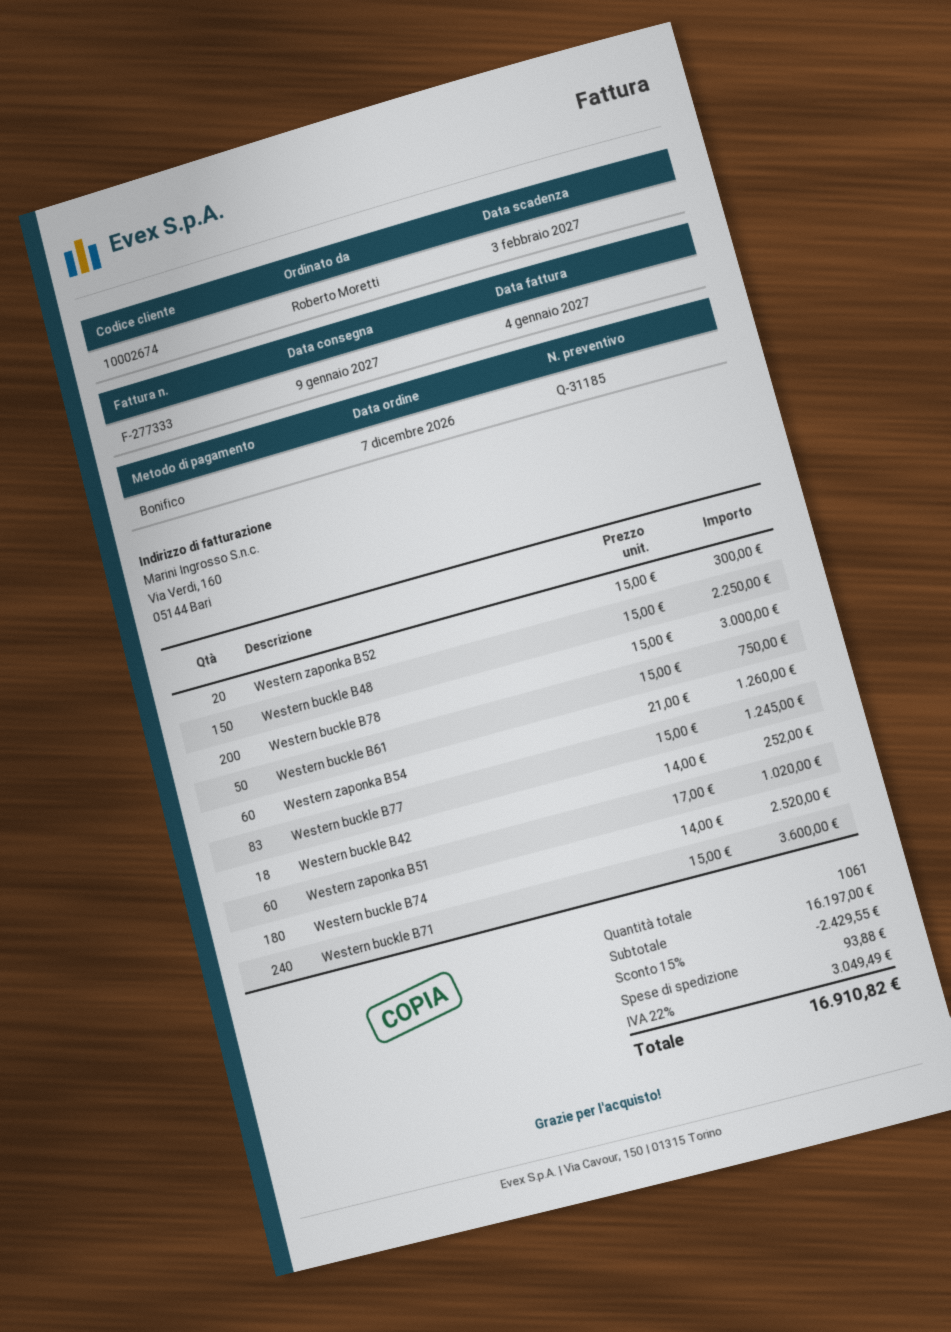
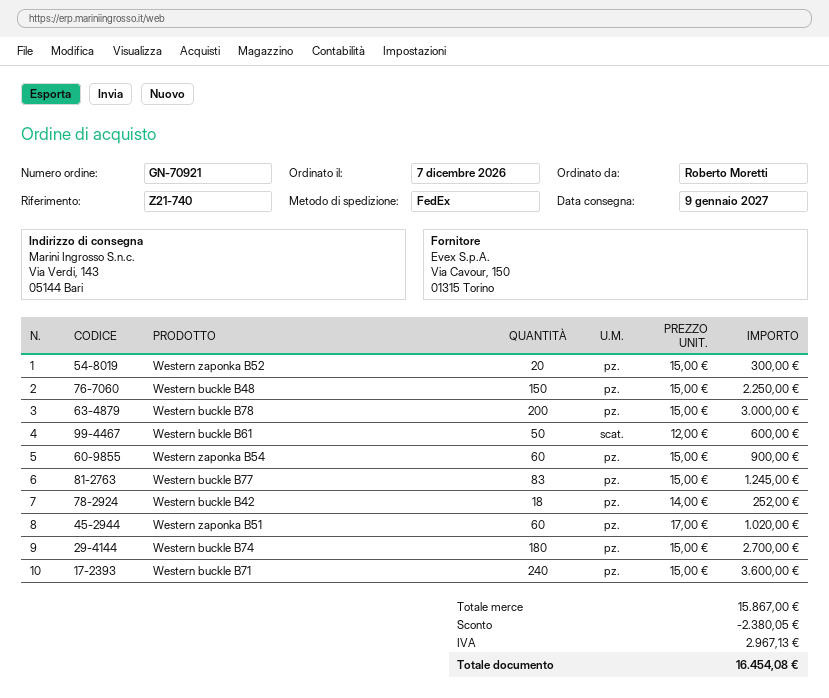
Western buckle B61: 50 x 15.00 = 750.00 -> 50 x 12.00 = 600.00
Western zaponka B54: 60 x 21.00 = 1260.00 -> 60 x 15.00 = 900.00
Western buckle B74: 180 x 14.00 = 2520.00 -> 180 x 15.00 = 2700.00
subtotal: 16197.00 -> 15867.00
discount: 2429.55 -> 2380.05
shipping: 93.88 -> none
tax: 3049.49 -> 2967.13
total: 16910.82 -> 16454.08

